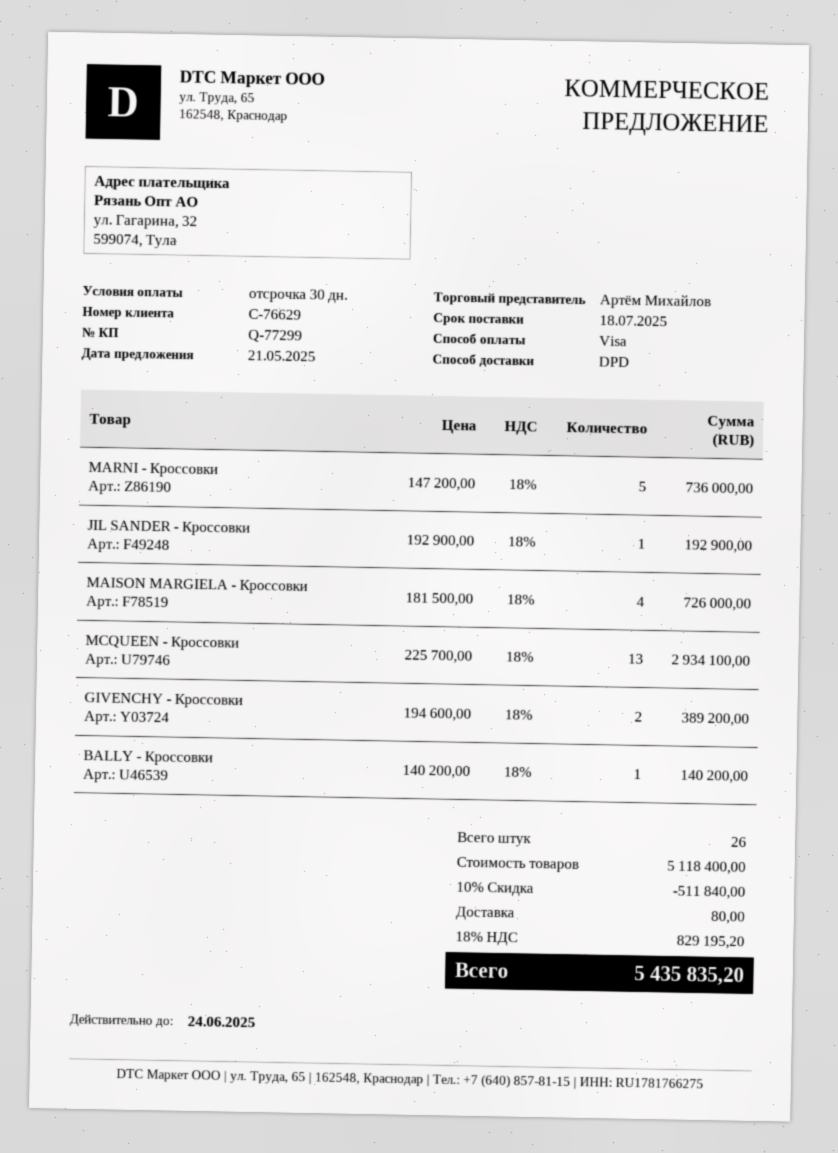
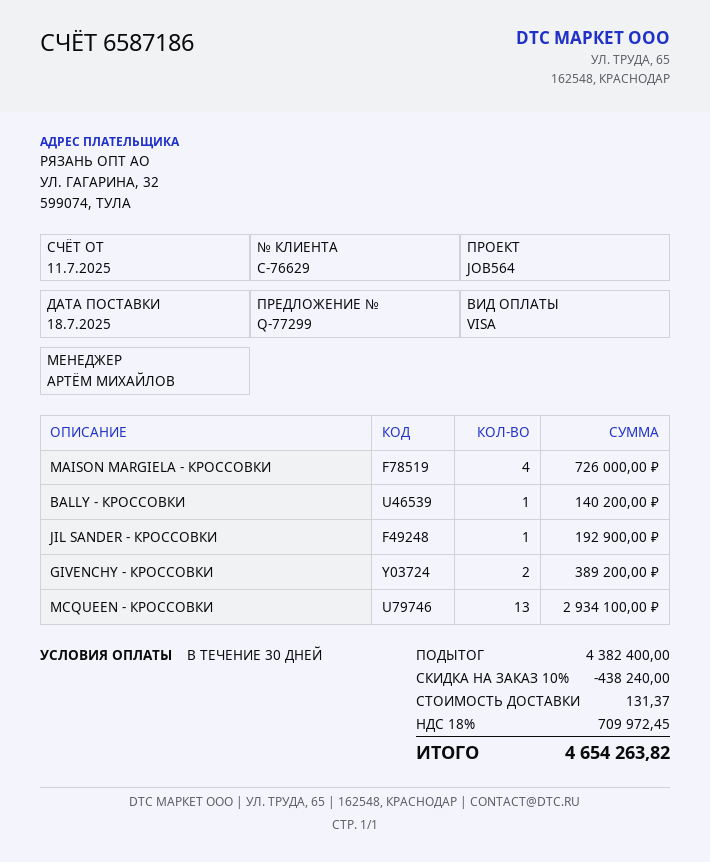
MARNI - Кроссовки: 5 for 736000.00 -> none
subtotal: 5118400.00 -> 4382400.00
discount: 10% = 511840.00 -> 10% = 438240.00
shipping: 80.00 -> 131.37
tax: 18% = 829195.20 -> 18% = 709972.45
total: 5435835.20 -> 4654263.82

